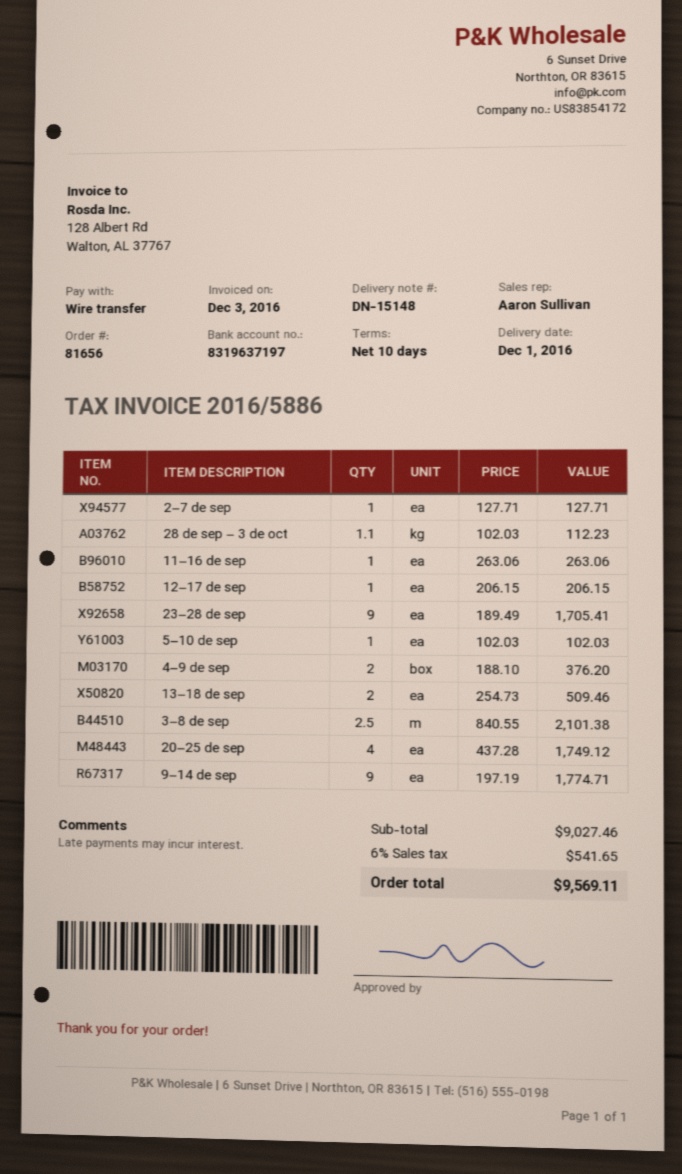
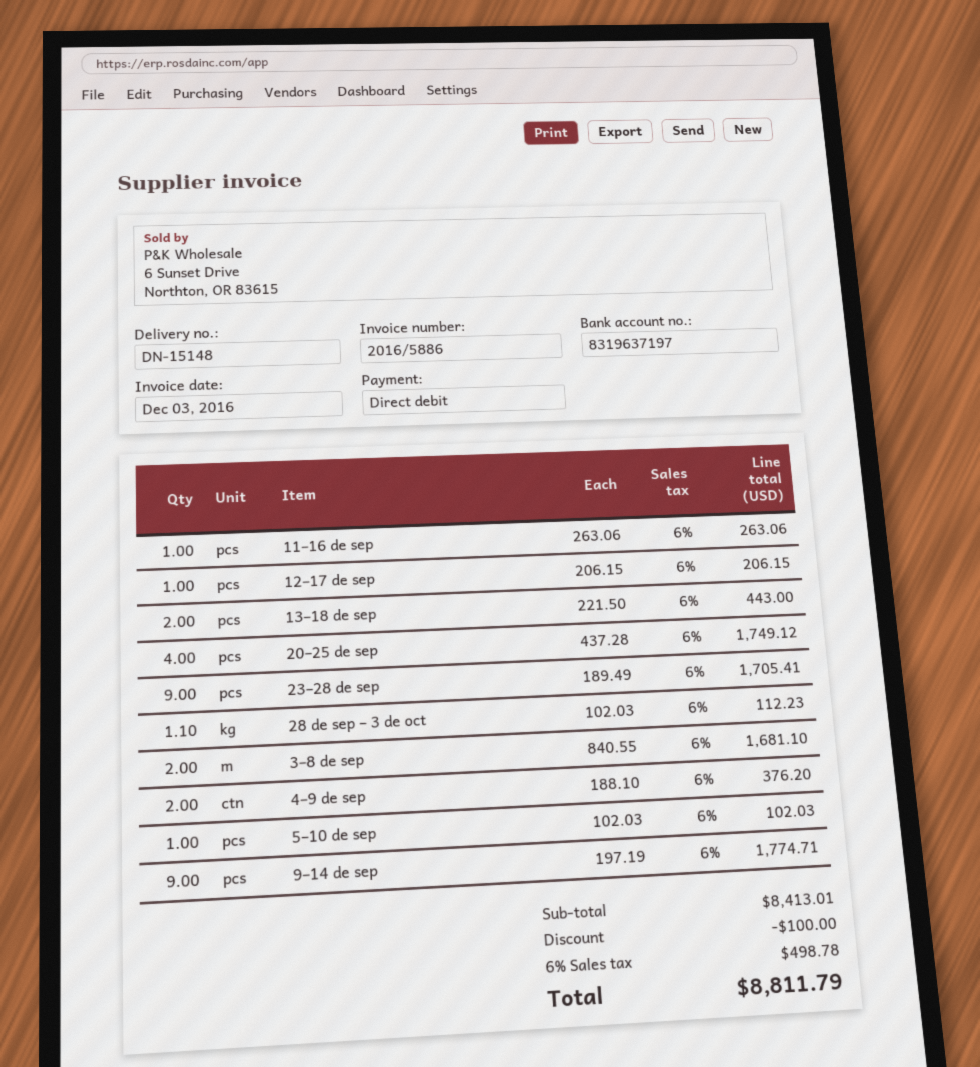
payment method: bank transfer -> direct debit
2–7 de sep: 1 x 127.71 = 127.71 -> none
13–18 de sep: 2 x 254.73 = 509.46 -> 2 x 221.50 = 443.00
3–8 de sep: 2.5 x 840.55 = 2101.38 -> 2 x 840.55 = 1681.10
subtotal: 9027.46 -> 8413.01
discount: none -> 100.00
tax: 6% = 541.65 -> 6% = 498.78
total: 9569.11 -> 8811.79

